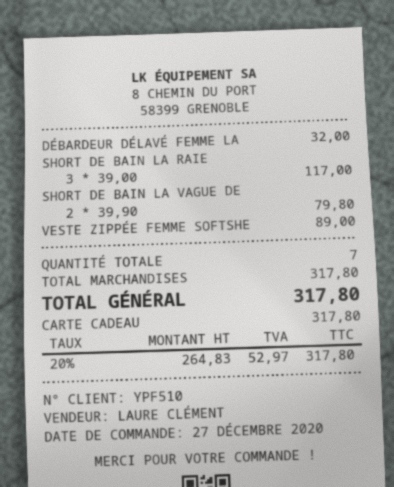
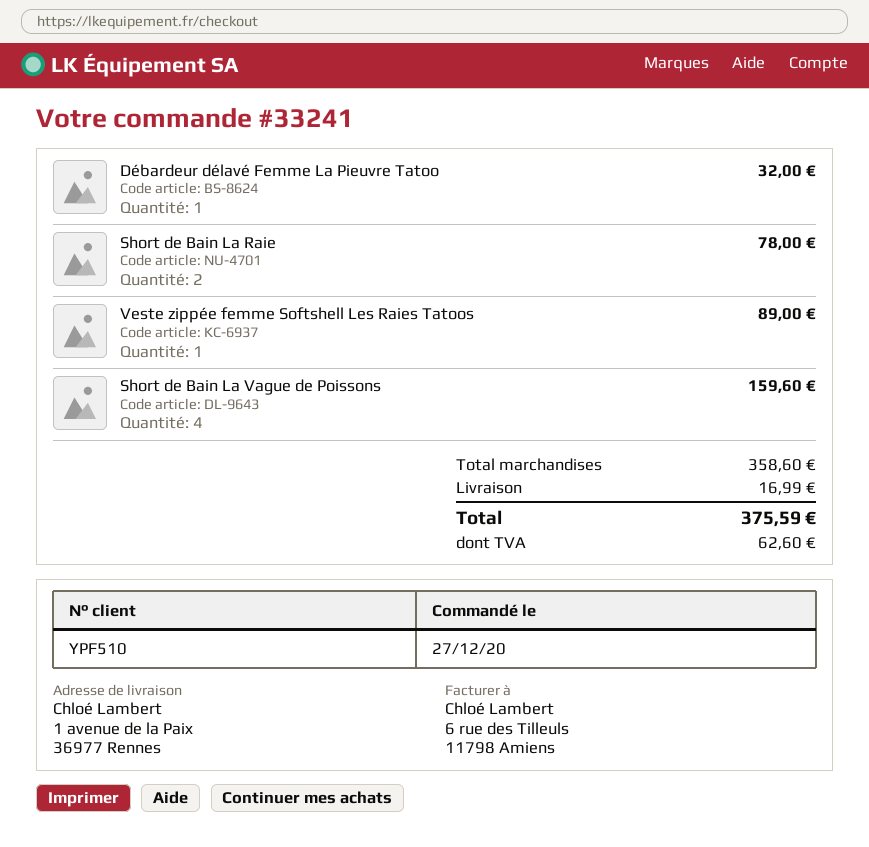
SHORT DE BAIN LA RAIE: 3 for 117.00 -> 2 for 78.00
SHORT DE BAIN LA VAGUE DE: 2 for 79.80 -> 4 for 159.60
subtotal: 317.80 -> 358.60
shipping: none -> 16.99
tax: 52.97 -> 62.60
total: 317.80 -> 375.59

